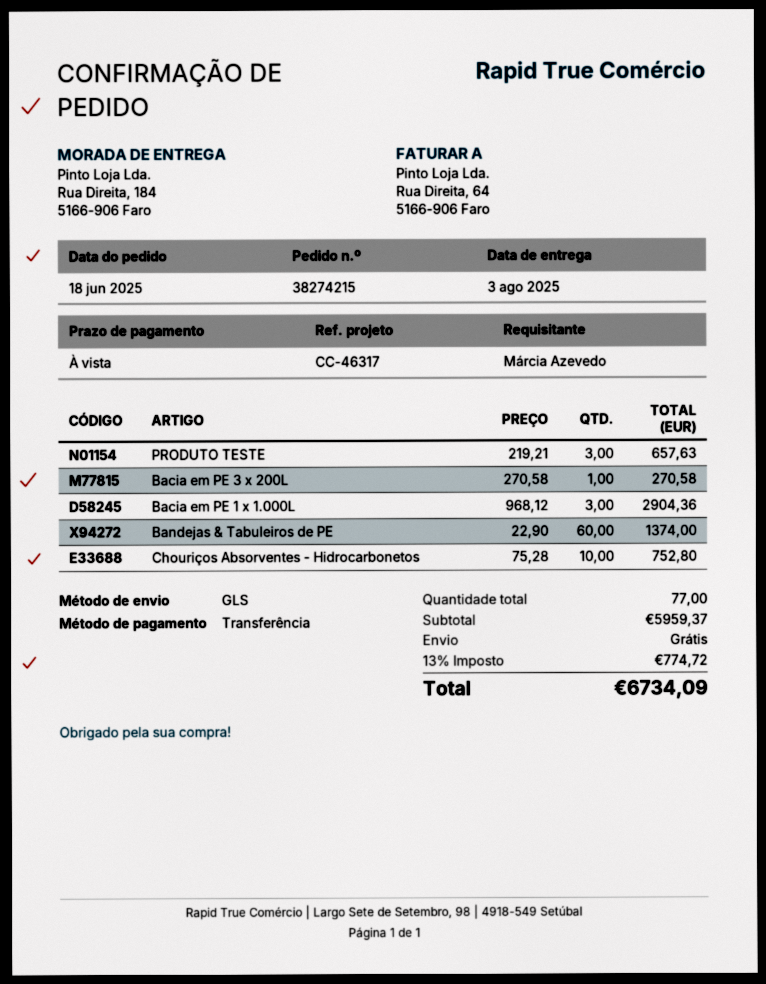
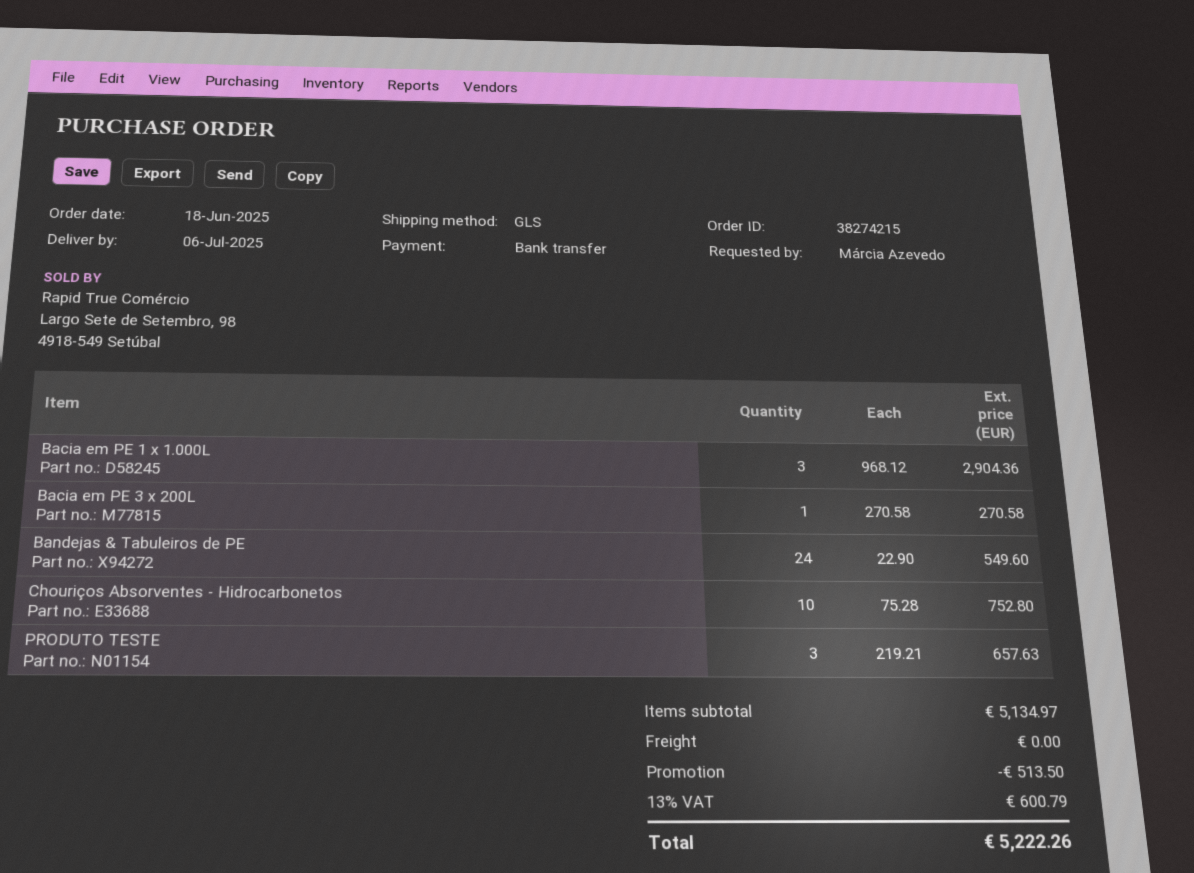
delivery date: 2025-08-03 -> 2025-07-06
Bandejas & Tabuleiros de PE: 60 x 22.90 = 1374.00 -> 24 x 22.90 = 549.60
subtotal: 5959.37 -> 5134.97
discount: none -> 513.50
tax: 13% = 774.72 -> 13% = 600.79
total: 6734.09 -> 5222.26

